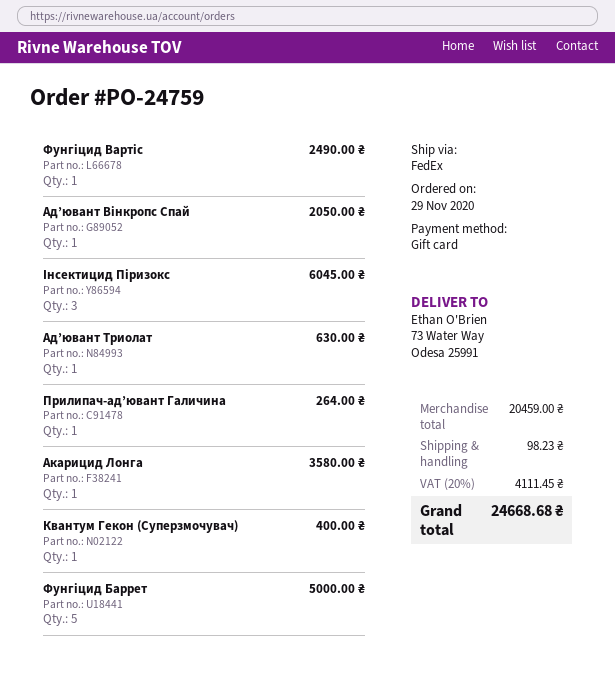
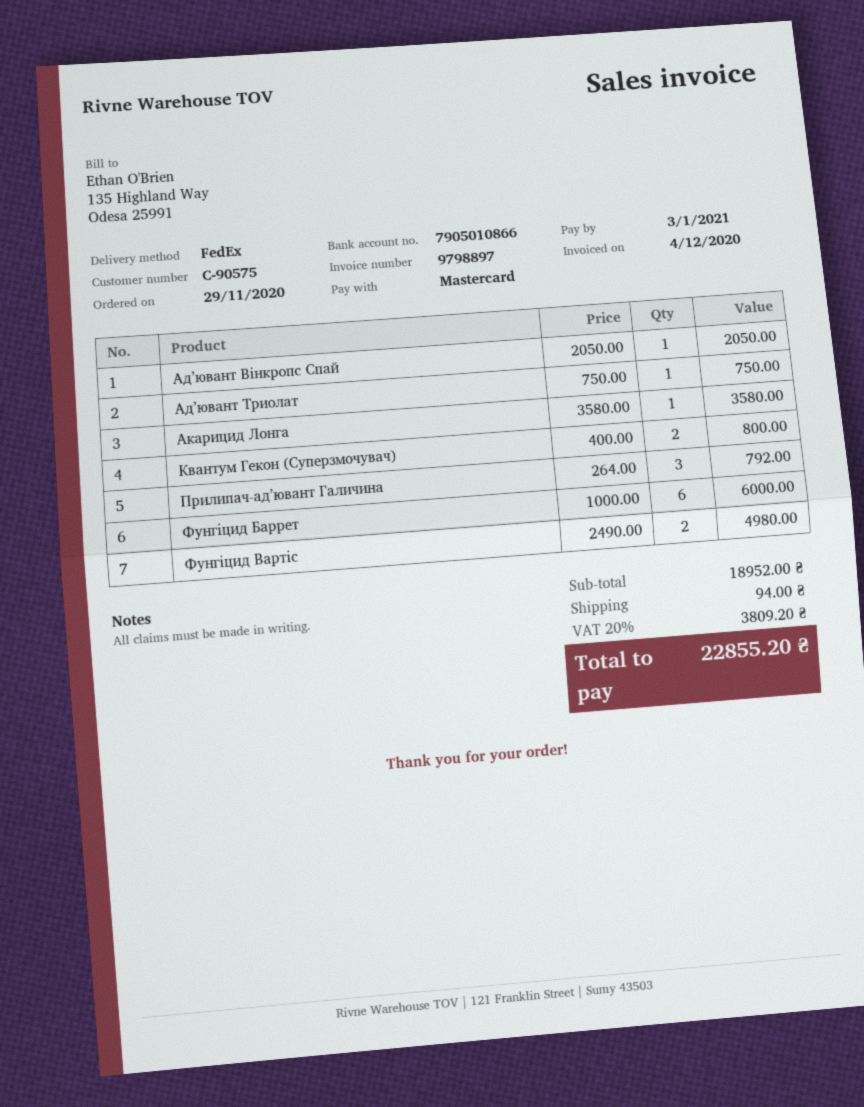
payment method: gift card -> Mastercard
Фунгіцид Вартіс: 1 for 2490.00 -> 2 for 4980.00
Інсектицид Піризокс: 3 for 6045.00 -> none
Ад’ювант Триолат: 1 for 630.00 -> 1 for 750.00
Прилипач-ад’ювант Галичина: 1 for 264.00 -> 3 for 792.00
Квантум Гекон (Суперзмочувач): 1 for 400.00 -> 2 for 800.00
Фунгіцид Баррет: 5 for 5000.00 -> 6 for 6000.00
subtotal: 20459.00 -> 18952.00
shipping: 98.23 -> 94.00
tax: 20% = 4111.45 -> 20% = 3809.20
total: 24668.68 -> 22855.20

